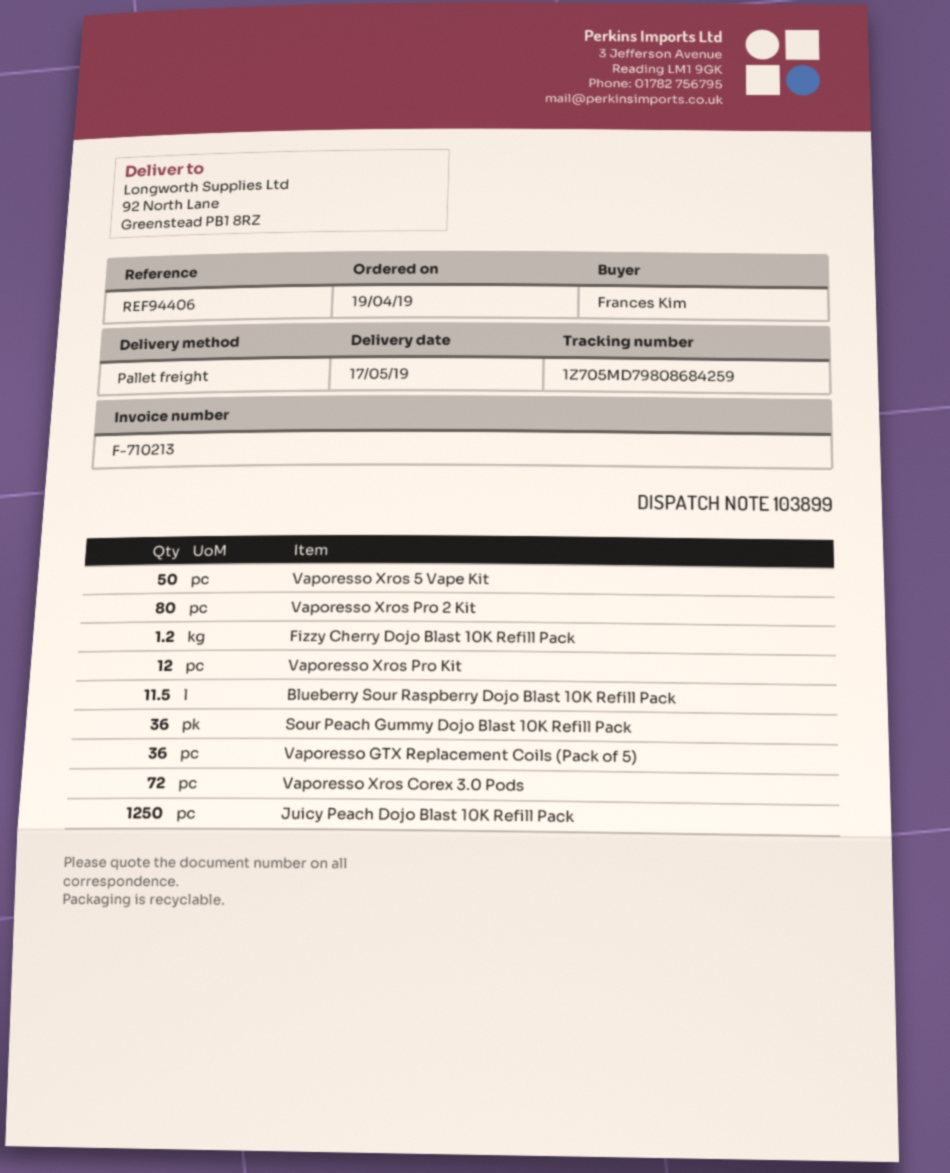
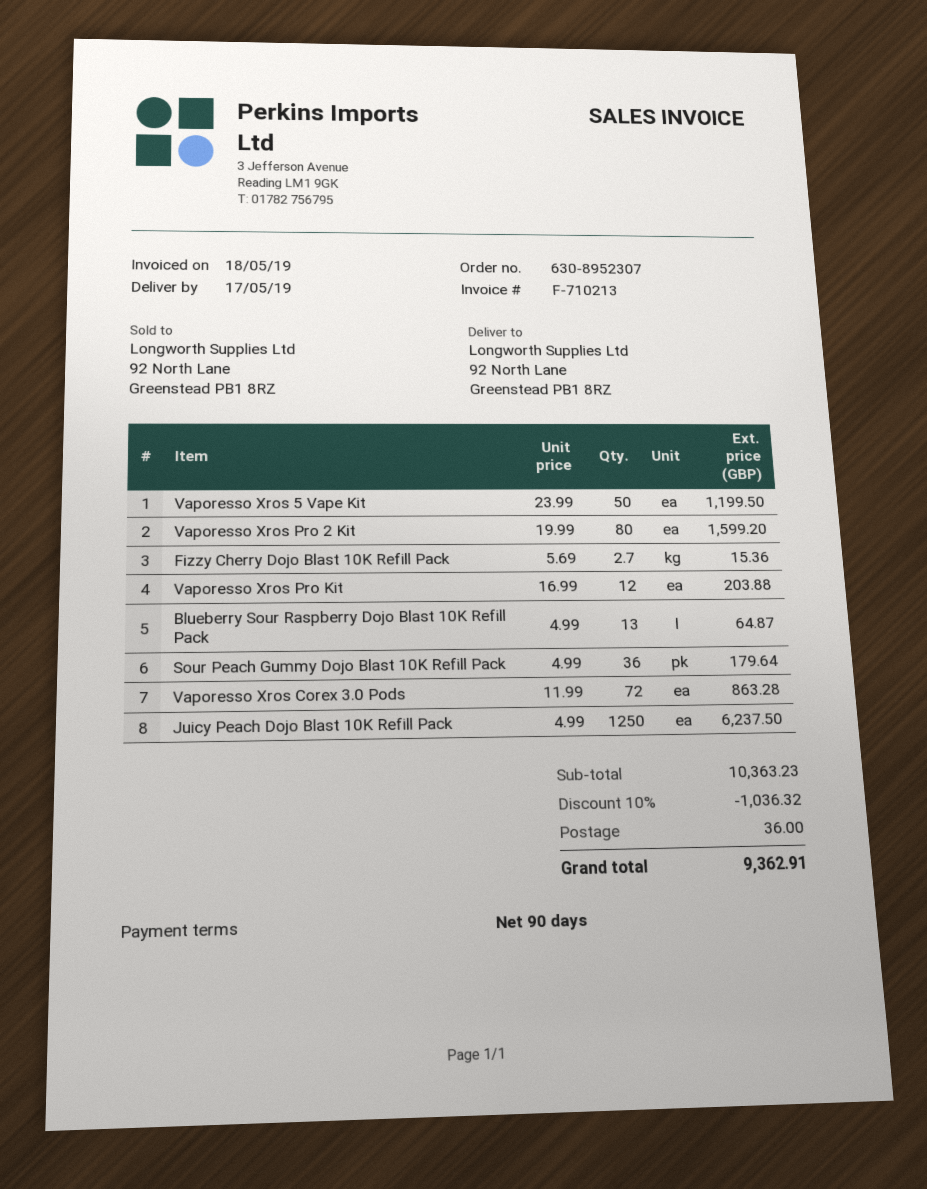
Fizzy Cherry Dojo Blast 10K Refill Pack: 1.2 -> 2.7
Blueberry Sour Raspberry Dojo Blast 10K Refill Pack: 11.5 -> 13
Vaporesso GTX Replacement Coils (Pack of 5): 36 -> none

